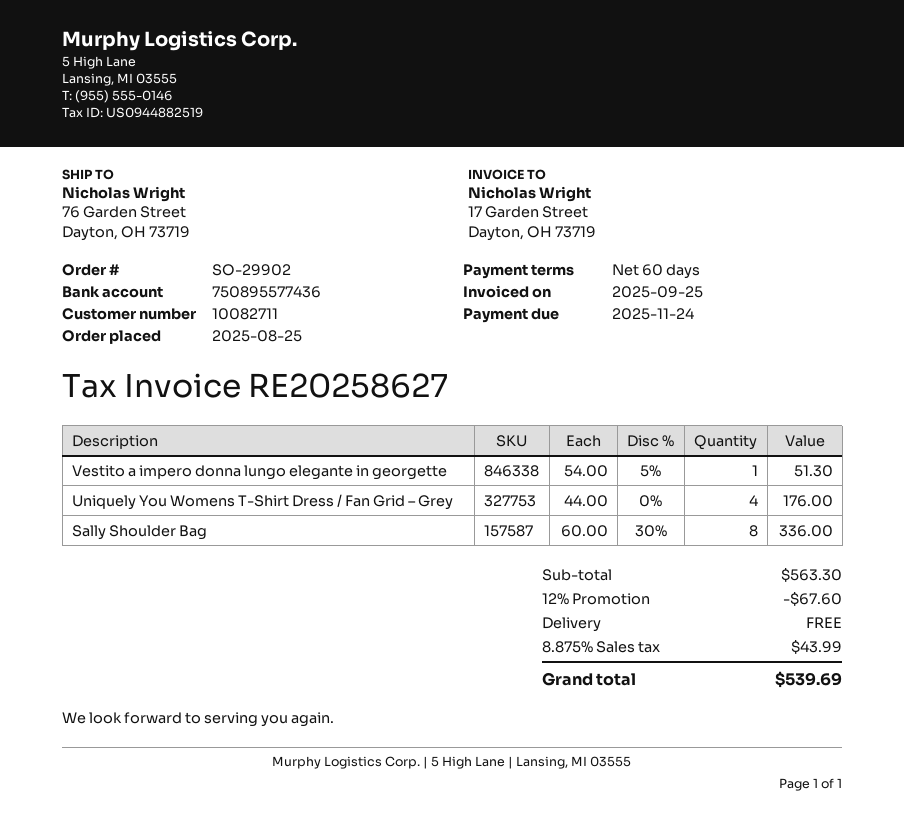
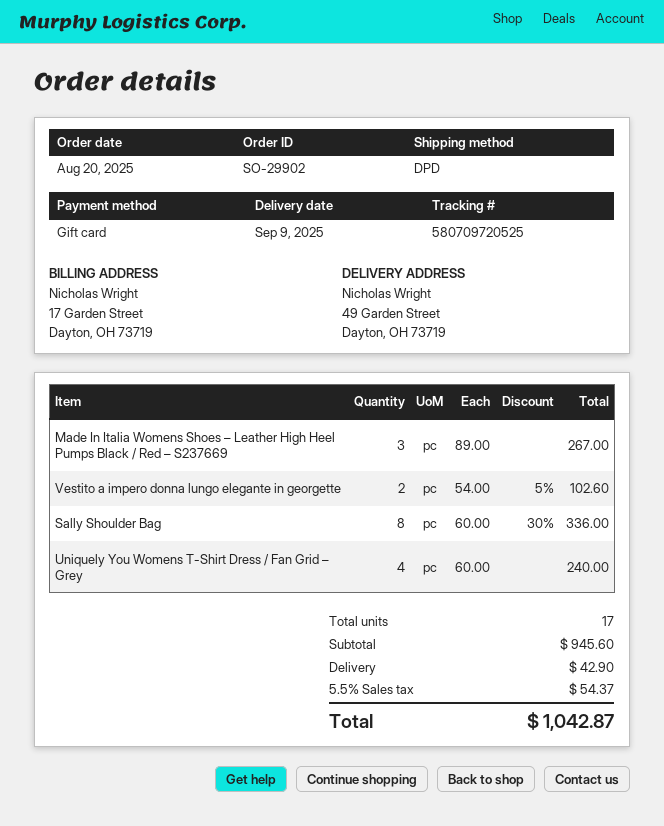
order date: 2025-08-25 -> 2025-08-20
ship to: 76 Garden Street, Dayton, OH 73719 -> 49 Garden Street, Dayton, OH 73719
Vestito a impero donna lungo elegante in georgette: 1 x 54.00 - 5% = 51.30 -> 2 x 54.00 - 5% = 102.60
Uniquely You Womens T-Shirt Dress / Fan Grid – Grey: 4 x 44.00 = 176.00 -> 4 x 60.00 = 240.00
Made In Italia Womens Shoes – Leather High Heel Pumps Black / Red – S237669: none -> 3 x 89.00 = 267.00
subtotal: 563.30 -> 945.60
discount: 12% = 67.60 -> none
shipping: 0.00 -> 42.90
tax: 8.875% = 43.99 -> 5.5% = 54.37
total: 539.69 -> 1042.87

